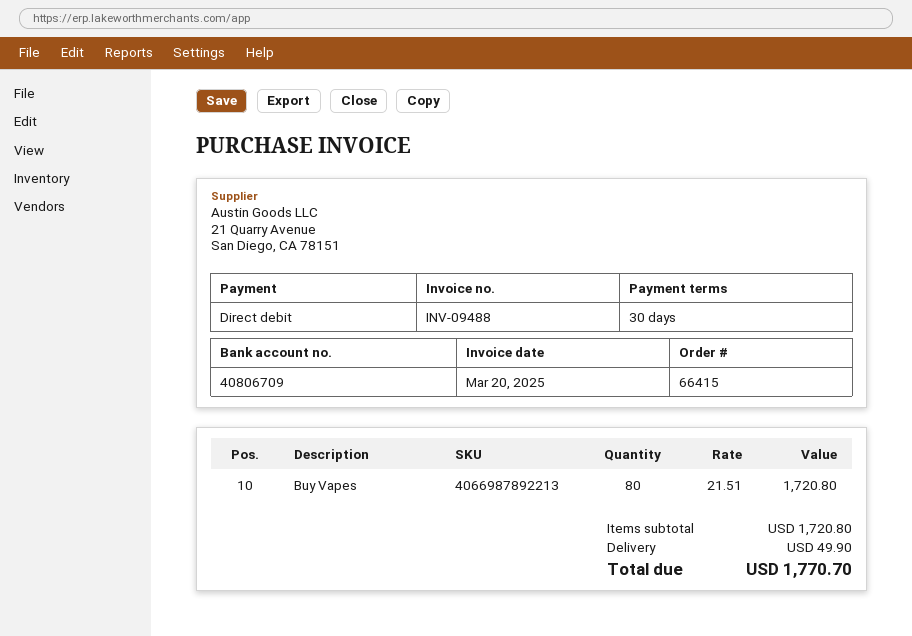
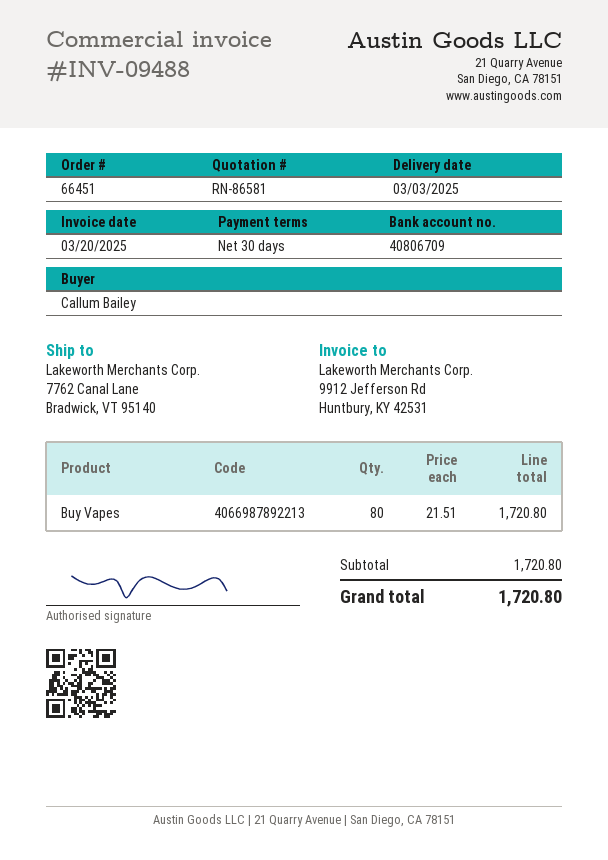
order number: 66415 -> 66451
shipping: 49.90 -> none
total: 1770.70 -> 1720.80

